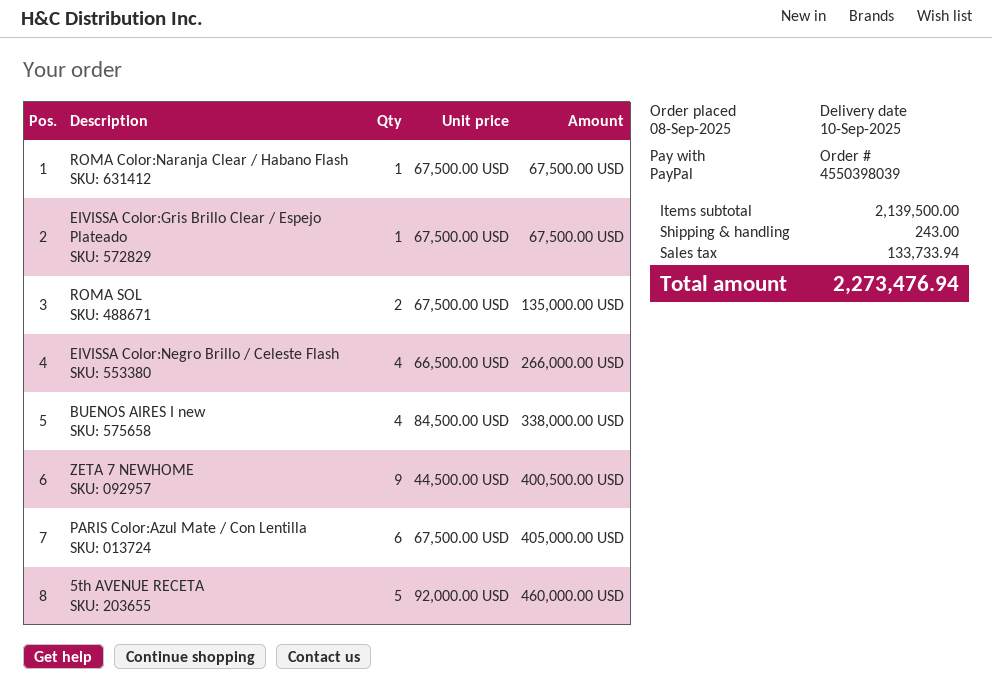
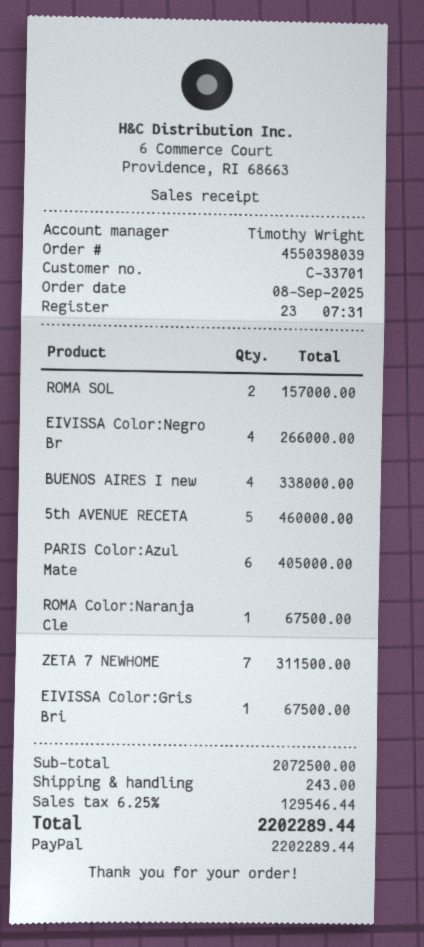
ROMA SOL: 2 for 135000.00 -> 2 for 157000.00
ZETA 7 NEWHOME: 9 for 400500.00 -> 7 for 311500.00
subtotal: 2139500.00 -> 2072500.00
tax: 133733.94 -> 129546.44
total: 2273476.94 -> 2202289.44

